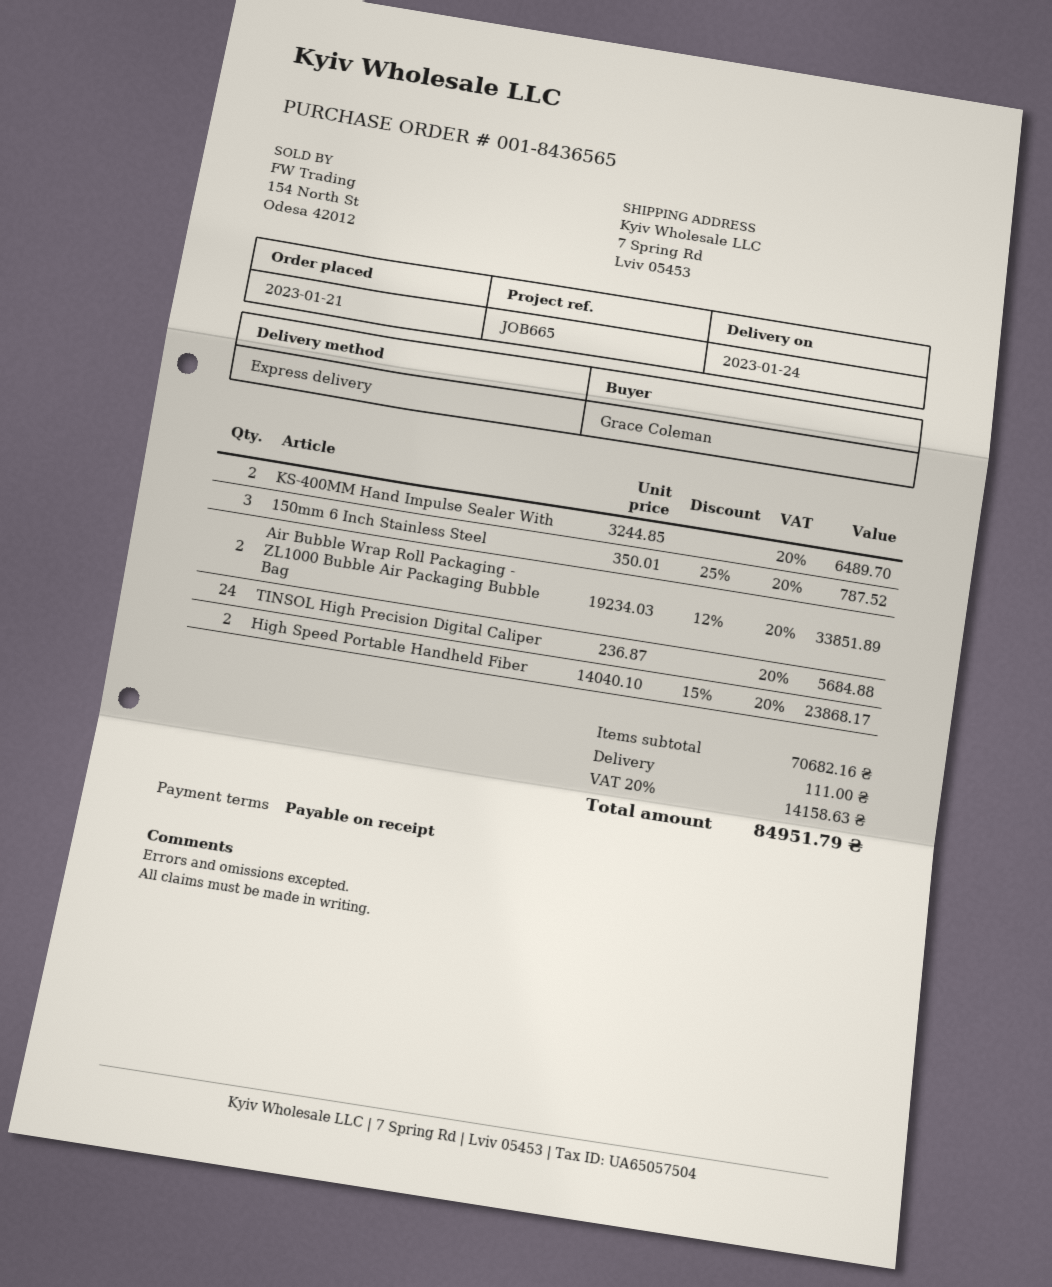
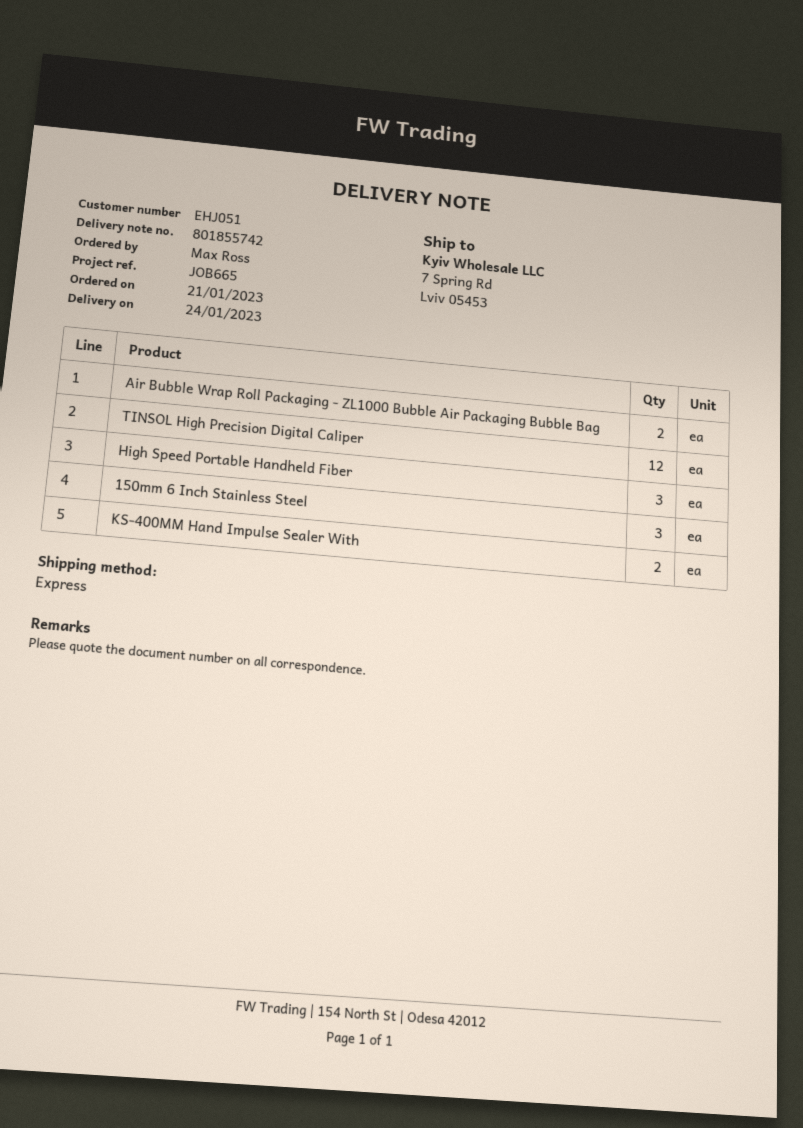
ordered by: Grace Coleman -> Max Ross
TINSOL High Precision Digital Caliper: 24 -> 12
High Speed Portable Handheld Fiber: 2 -> 3

